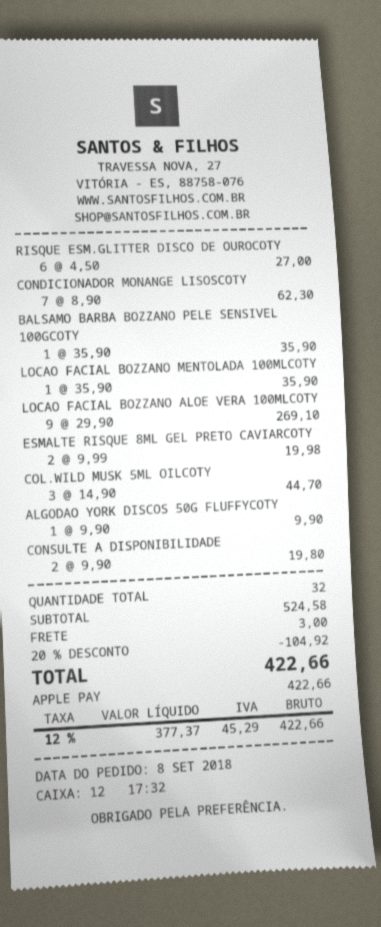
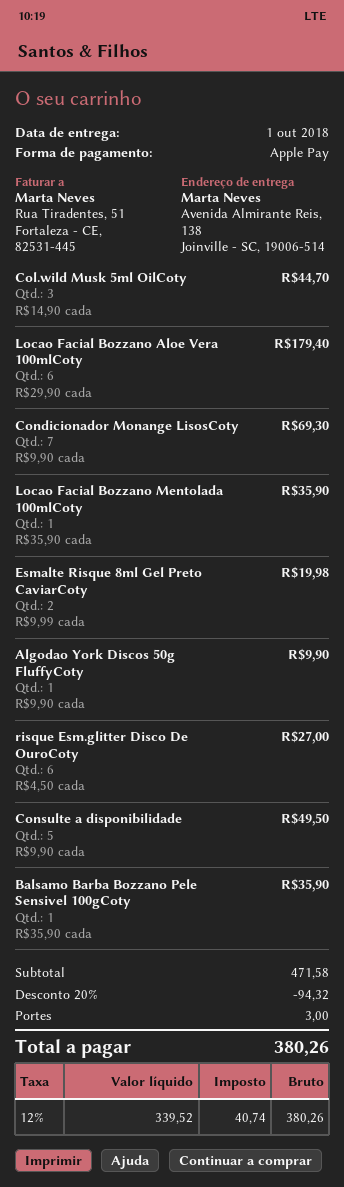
CONDICIONADOR MONANGE LISOSCOTY: 7 x 8.90 = 62.30 -> 7 x 9.90 = 69.30
LOCAO FACIAL BOZZANO ALOE VERA 100MLCOTY: 9 x 29.90 = 269.10 -> 6 x 29.90 = 179.40
CONSULTE A DISPONIBILIDADE: 2 x 9.90 = 19.80 -> 5 x 9.90 = 49.50
subtotal: 524.58 -> 471.58
discount: 20% = 104.92 -> 20% = 94.32
net: 377.37 -> 339.52
tax: 12% = 45.29 -> 12% = 40.74
total: 422.66 -> 380.26

